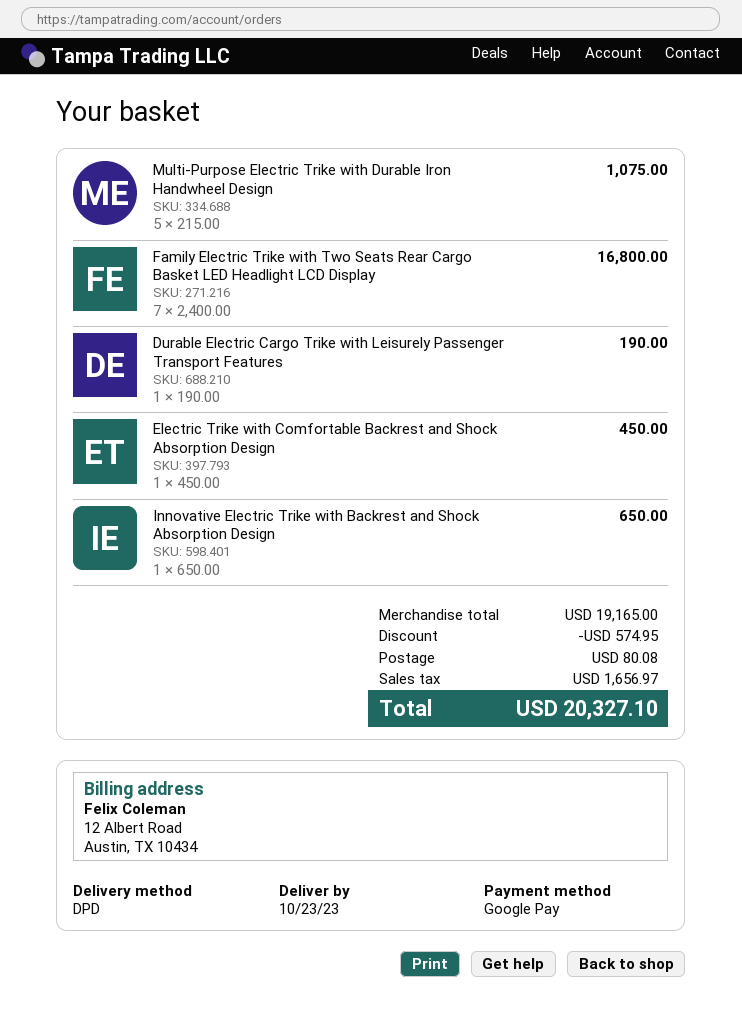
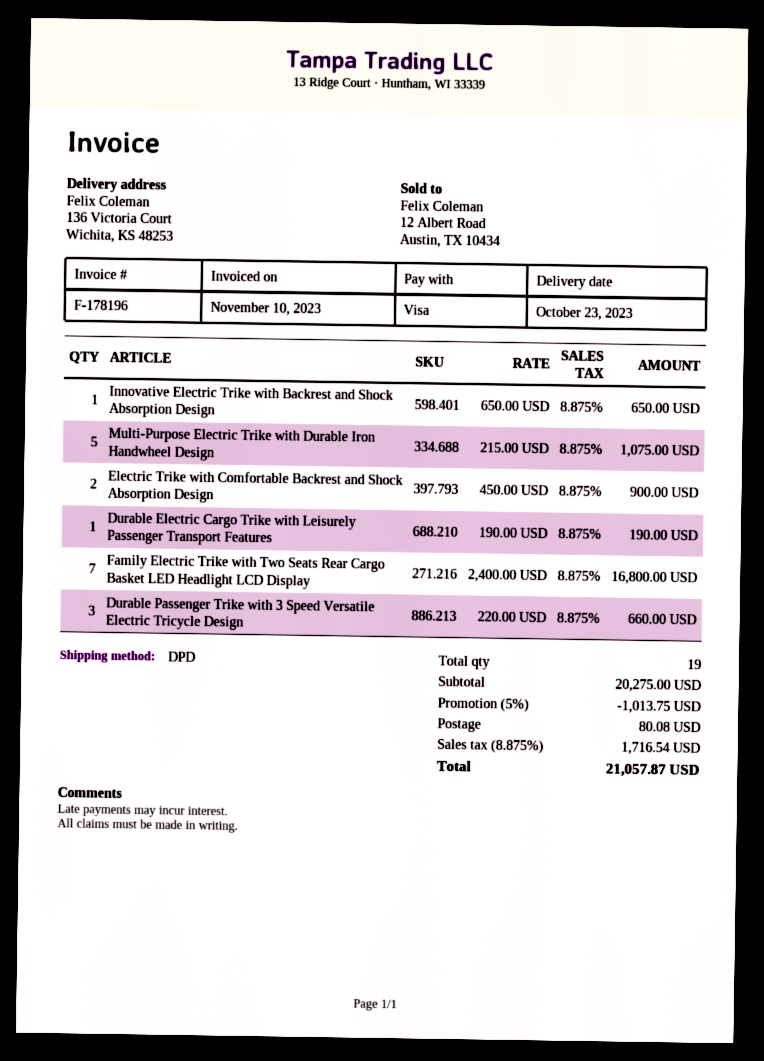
payment method: Google Pay -> Visa
Electric Trike with Comfortable Backrest and Shock Absorption Design: 1 x 450.00 = 450.00 -> 2 x 450.00 = 900.00
Durable Passenger Trike with 3 Speed Versatile Electric Tricycle Design: none -> 3 x 220.00 = 660.00
subtotal: 19165.00 -> 20275.00
discount: 574.95 -> 1013.75
tax: 1656.97 -> 1716.54
total: 20327.10 -> 21057.87

